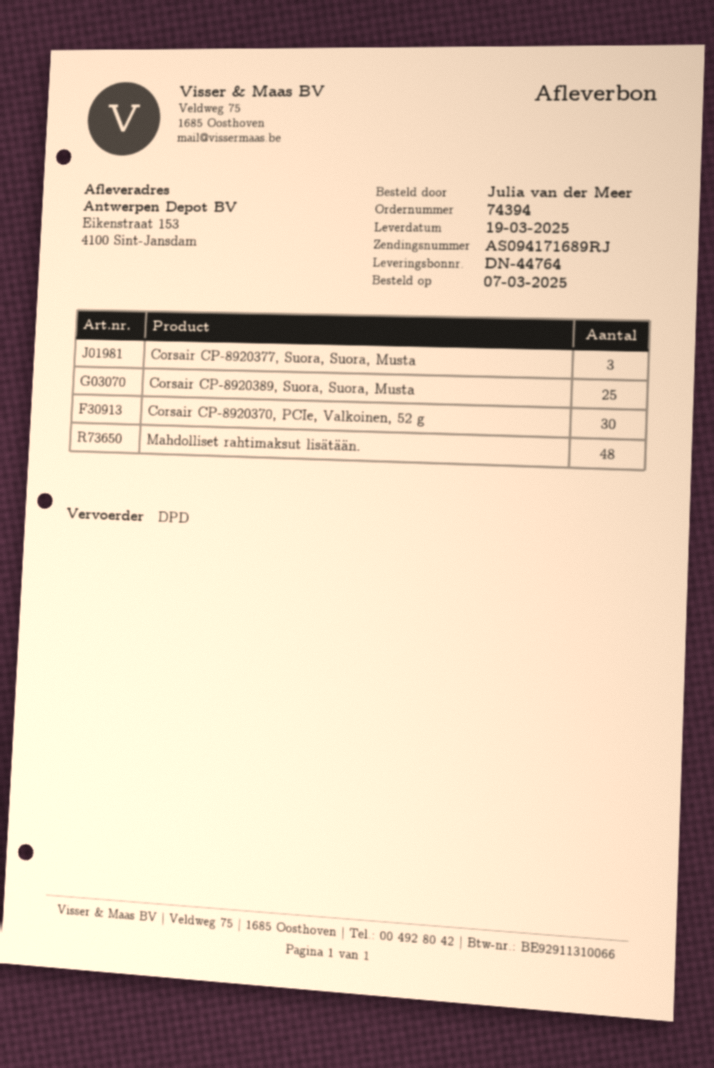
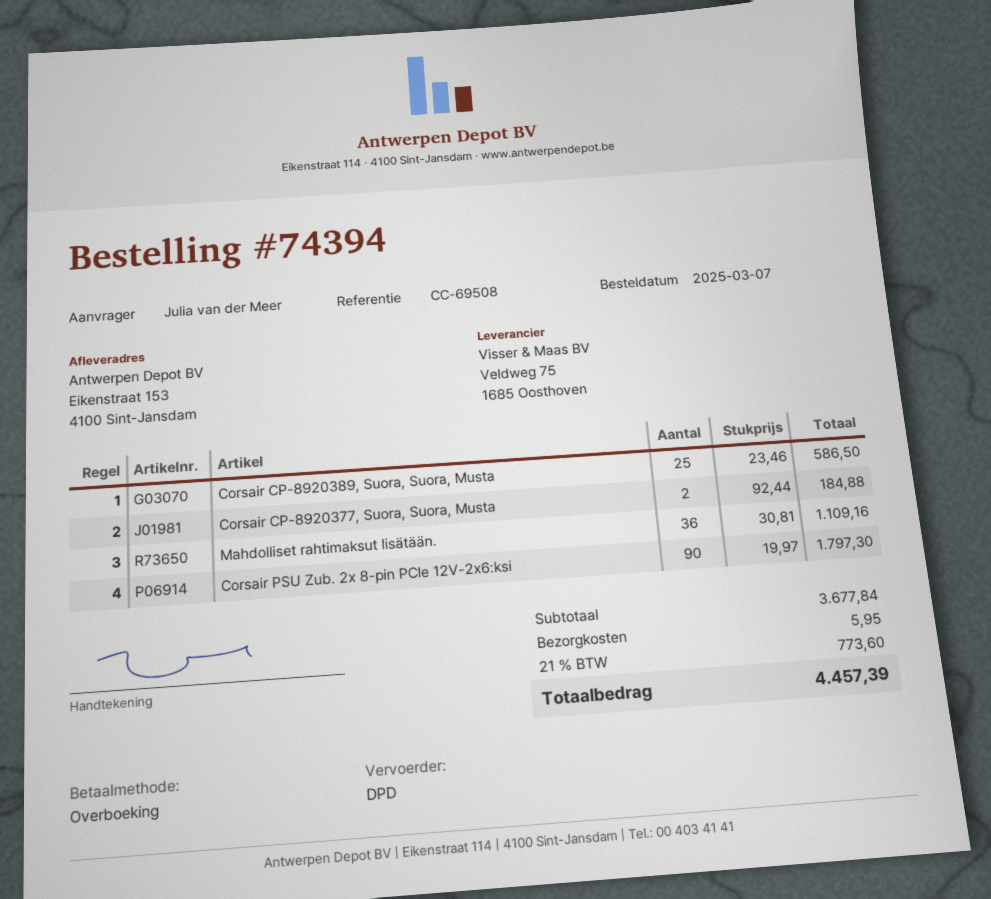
Corsair CP-8920377, Suora, Suora, Musta: 3 -> 2
Corsair CP-8920370, PCIe, Valkoinen, 52 g: 30 -> none
Mahdolliset rahtimaksut lisätään.: 48 -> 36
Corsair PSU Zub. 2x 8-pin PCIe 12V-2x6:ksi: none -> 90

